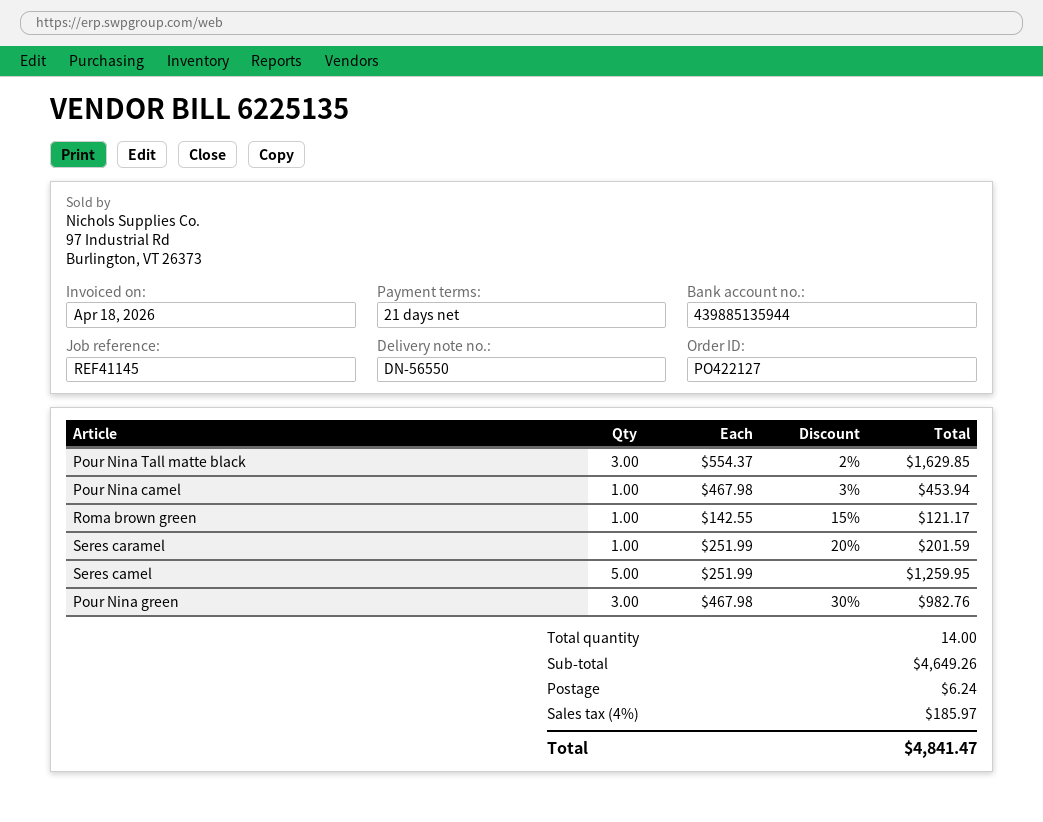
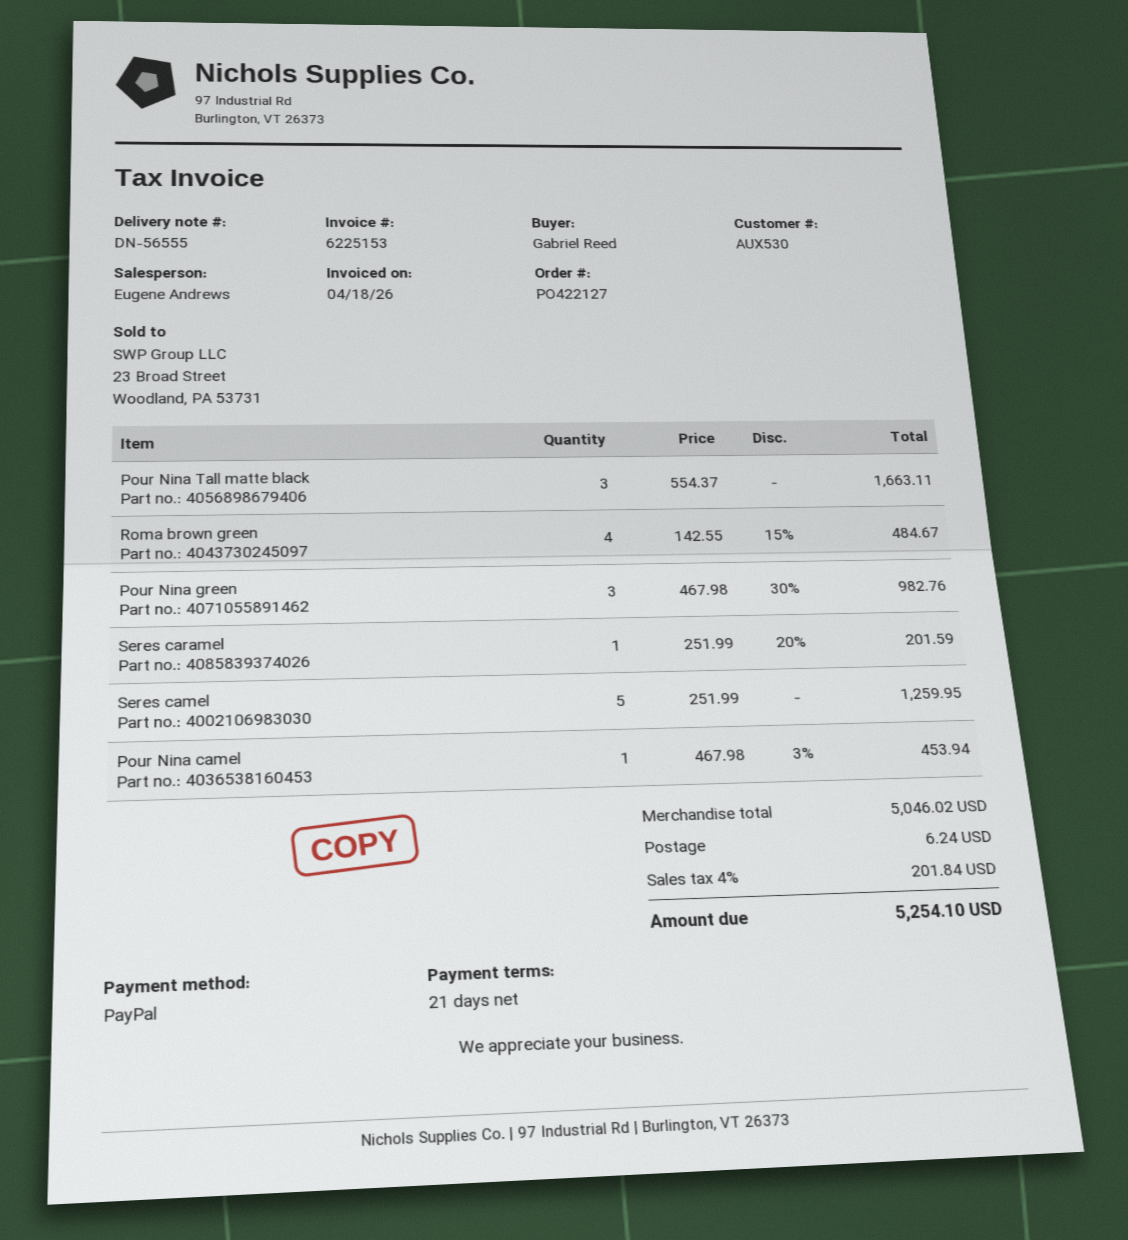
delivery note number: DN-56550 -> DN-56555
invoice number: 6225135 -> 6225153
Pour Nina Tall matte black: 3 x 554.37 - 2% = 1629.85 -> 3 x 554.37 = 1663.11
Roma brown green: 1 x 142.55 - 15% = 121.17 -> 4 x 142.55 - 15% = 484.67
subtotal: 4649.26 -> 5046.02
tax: 4% = 185.97 -> 4% = 201.84
total: 4841.47 -> 5254.10

